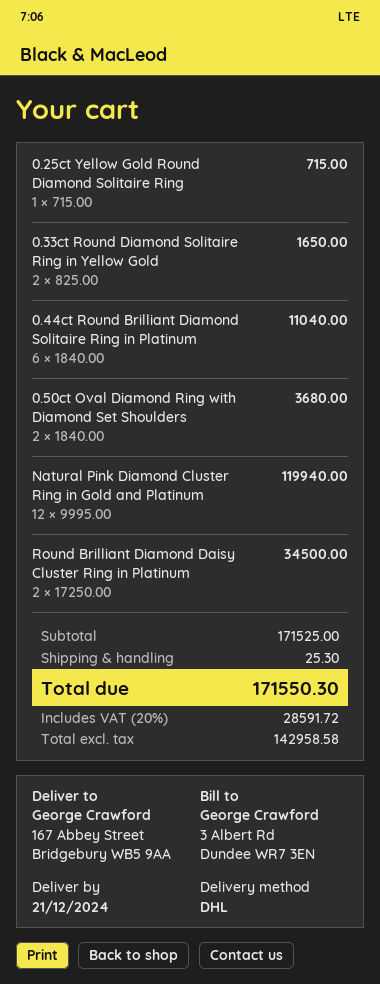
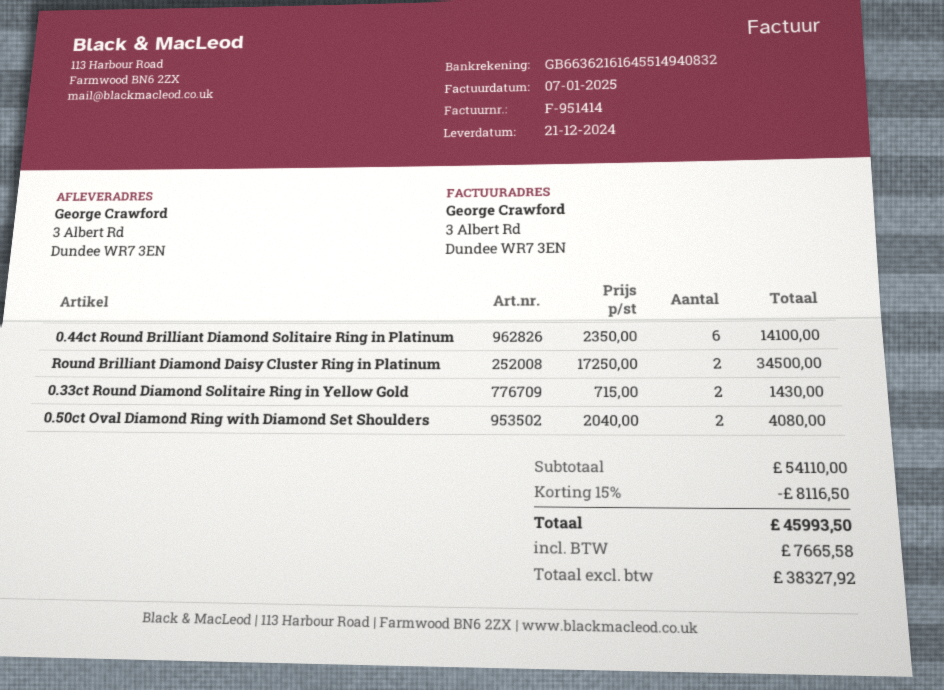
ship to: 167 Abbey Street, Bridgebury WB5 9AA -> 3 Albert Rd, Dundee WR7 3EN
0.25ct Yellow Gold Round Diamond Solitaire Ring: 1 x 715.00 = 715.00 -> none
0.33ct Round Diamond Solitaire Ring in Yellow Gold: 2 x 825.00 = 1650.00 -> 2 x 715.00 = 1430.00
0.44ct Round Brilliant Diamond Solitaire Ring in Platinum: 6 x 1840.00 = 11040.00 -> 6 x 2350.00 = 14100.00
0.50ct Oval Diamond Ring with Diamond Set Shoulders: 2 x 1840.00 = 3680.00 -> 2 x 2040.00 = 4080.00
Natural Pink Diamond Cluster Ring in Gold and Platinum: 12 x 9995.00 = 119940.00 -> none
subtotal: 171525.00 -> 54110.00
discount: none -> 15% = 8116.50
shipping: 25.30 -> none
net: 142958.58 -> 38327.92
tax: 28591.72 -> 7665.58
total: 171550.30 -> 45993.50

